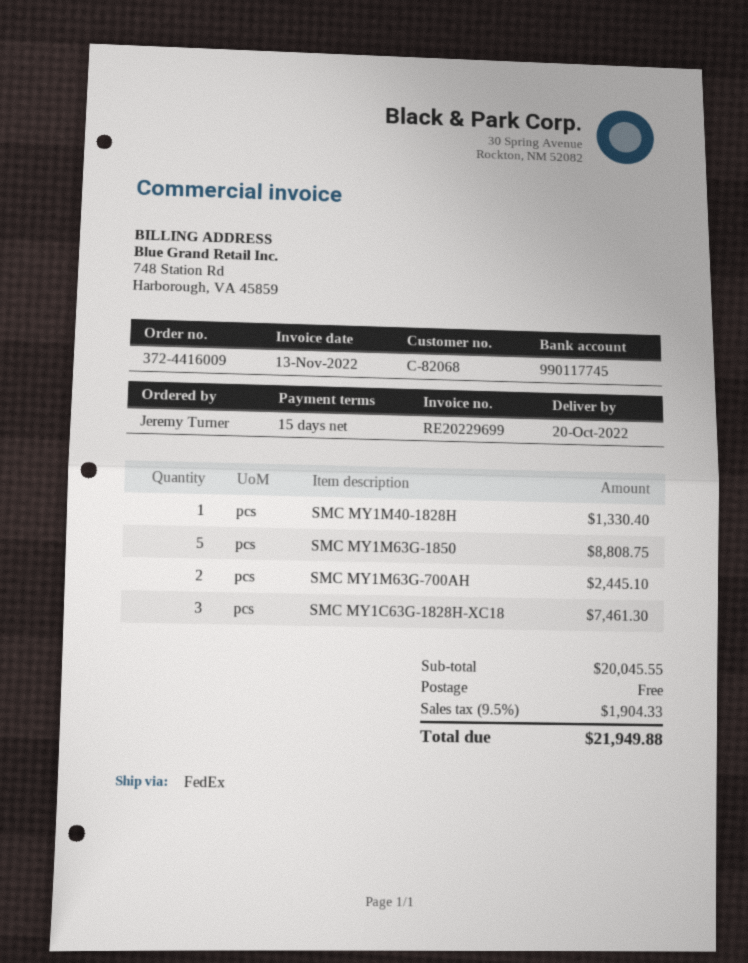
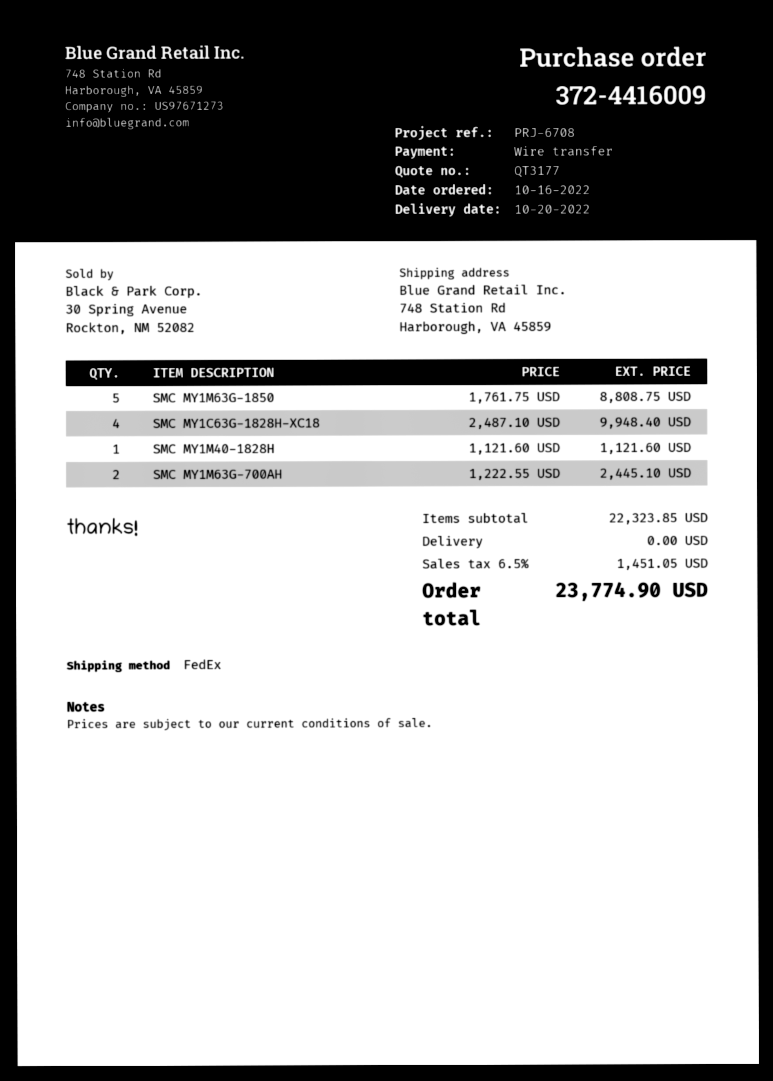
SMC MY1M40-1828H: 1 for 1330.40 -> 1 for 1121.60
SMC MY1C63G-1828H-XC18: 3 for 7461.30 -> 4 for 9948.40
subtotal: 20045.55 -> 22323.85
tax: 9.5% = 1904.33 -> 6.5% = 1451.05
total: 21949.88 -> 23774.90

